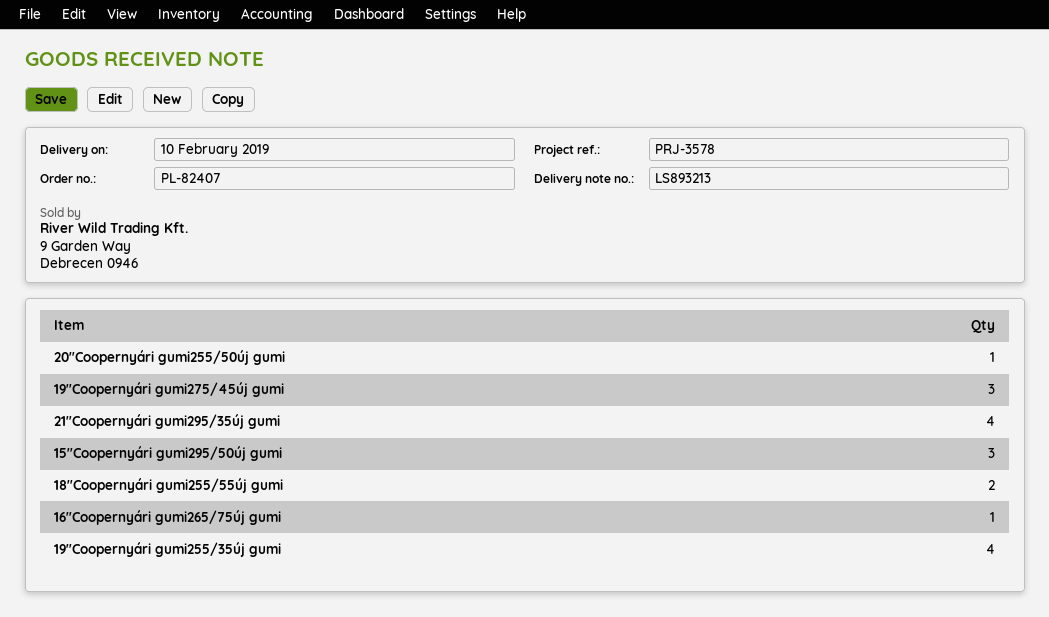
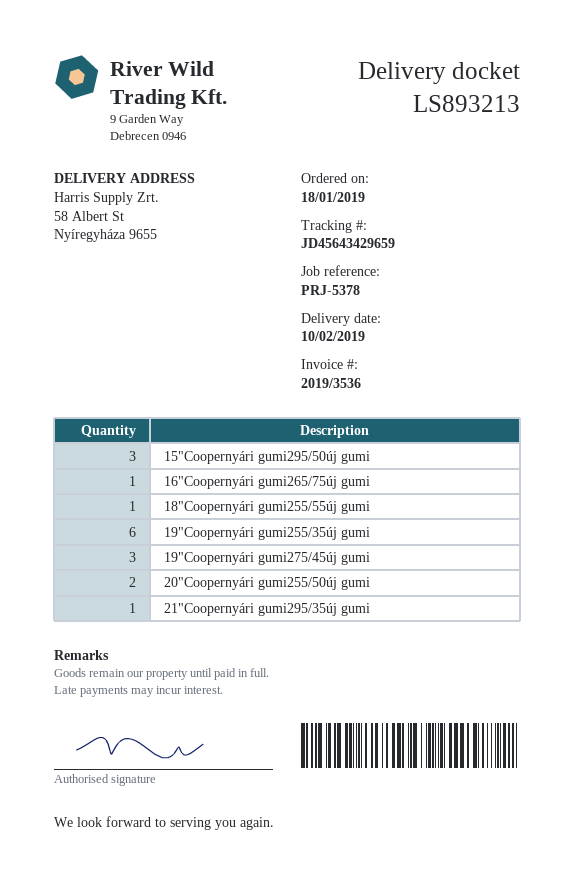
reference: PRJ-3578 -> PRJ-5378
20"Coopernyári gumi255/50új gumi: 1 -> 2
21"Coopernyári gumi295/35új gumi: 4 -> 1
18"Coopernyári gumi255/55új gumi: 2 -> 1
19"Coopernyári gumi255/35új gumi: 4 -> 6

